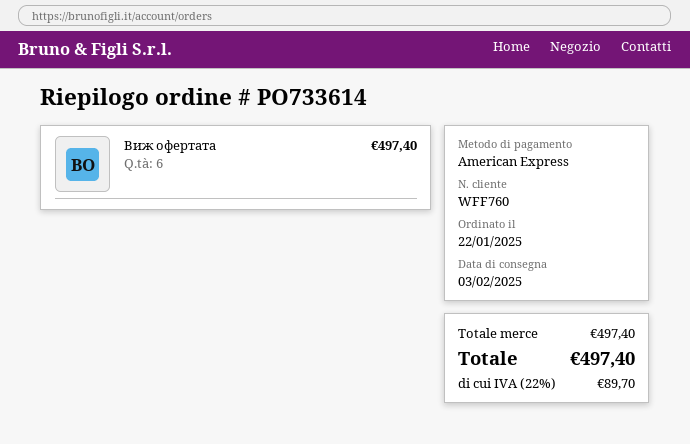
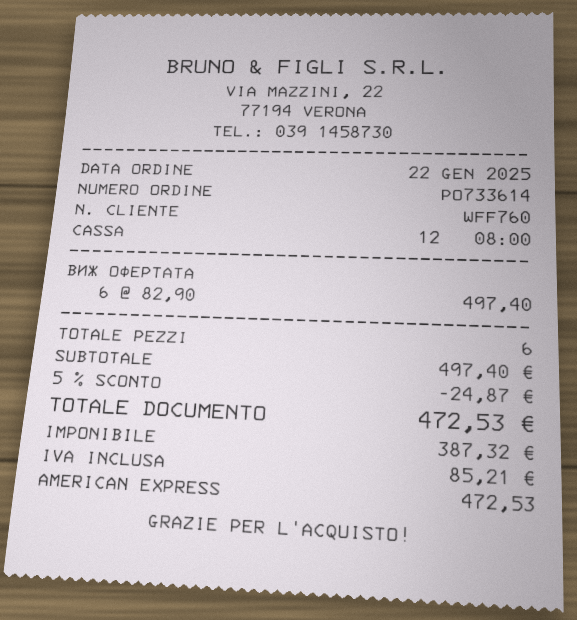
discount: none -> 5% = 24.87
tax: 89.70 -> 85.21
total: 497.40 -> 472.53

